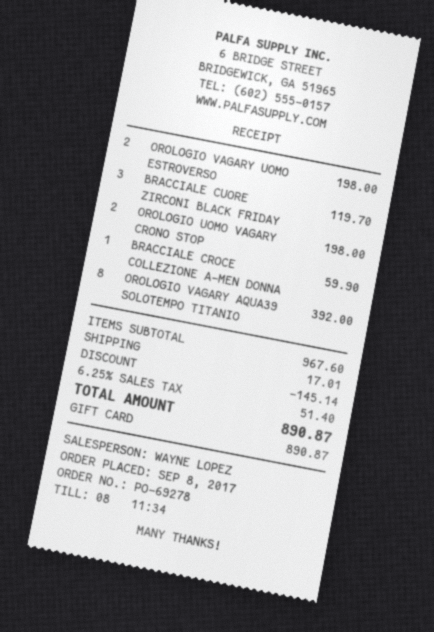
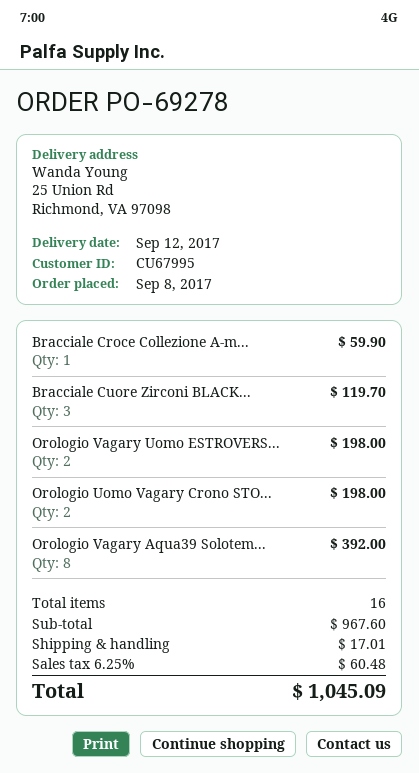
discount: 145.14 -> none
tax: 6.25% = 51.40 -> 6.25% = 60.48
total: 890.87 -> 1045.09

